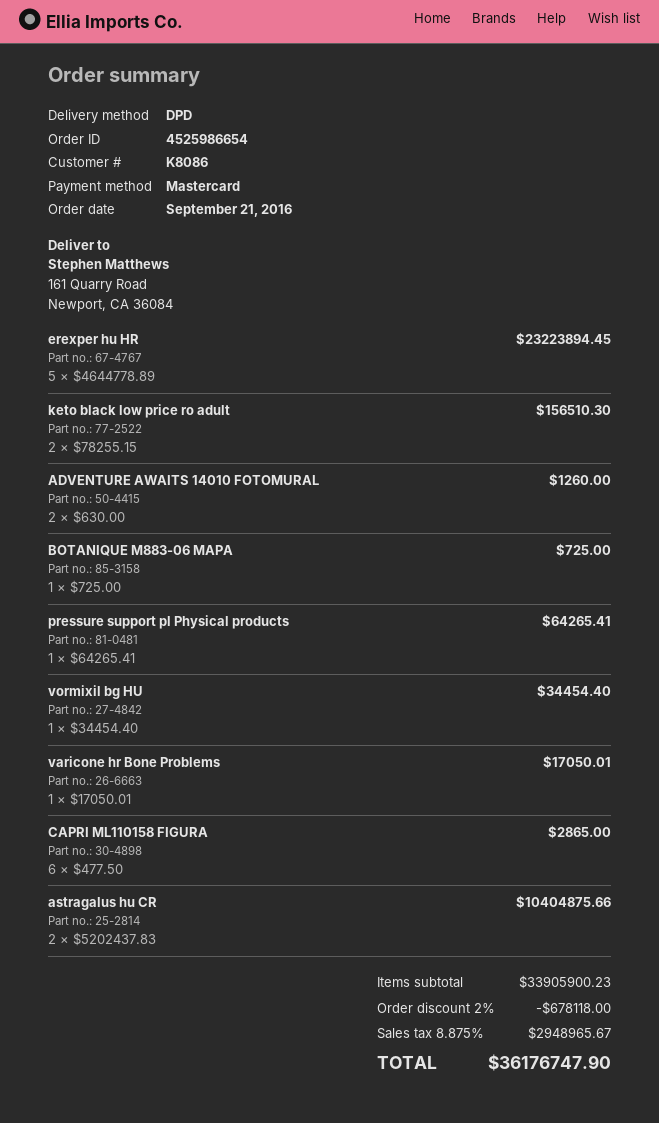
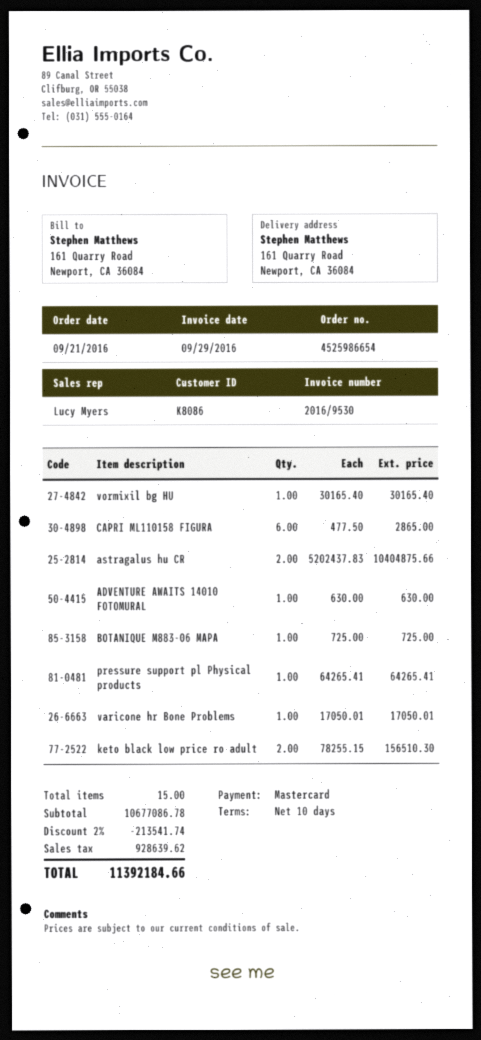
erexper hu HR: 5 x 4644778.89 = 23223894.45 -> none
ADVENTURE AWAITS 14010 FOTOMURAL: 2 x 630.00 = 1260.00 -> 1 x 630.00 = 630.00
vormixil bg HU: 1 x 34454.40 = 34454.40 -> 1 x 30165.40 = 30165.40
subtotal: 33905900.23 -> 10677086.78
discount: 2% = 678118.00 -> 2% = 213541.74
tax: 2948965.67 -> 928639.62
total: 36176747.90 -> 11392184.66

